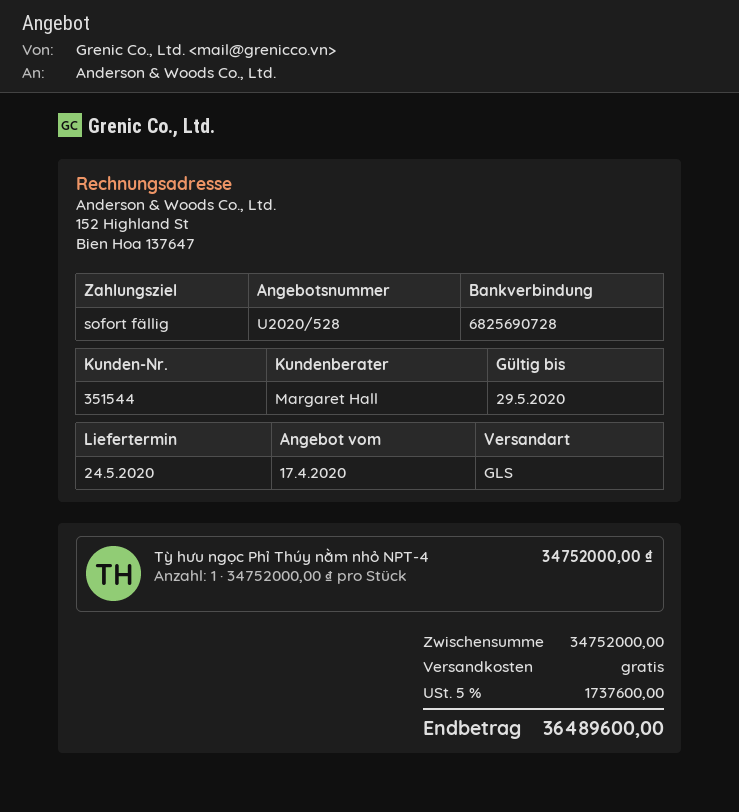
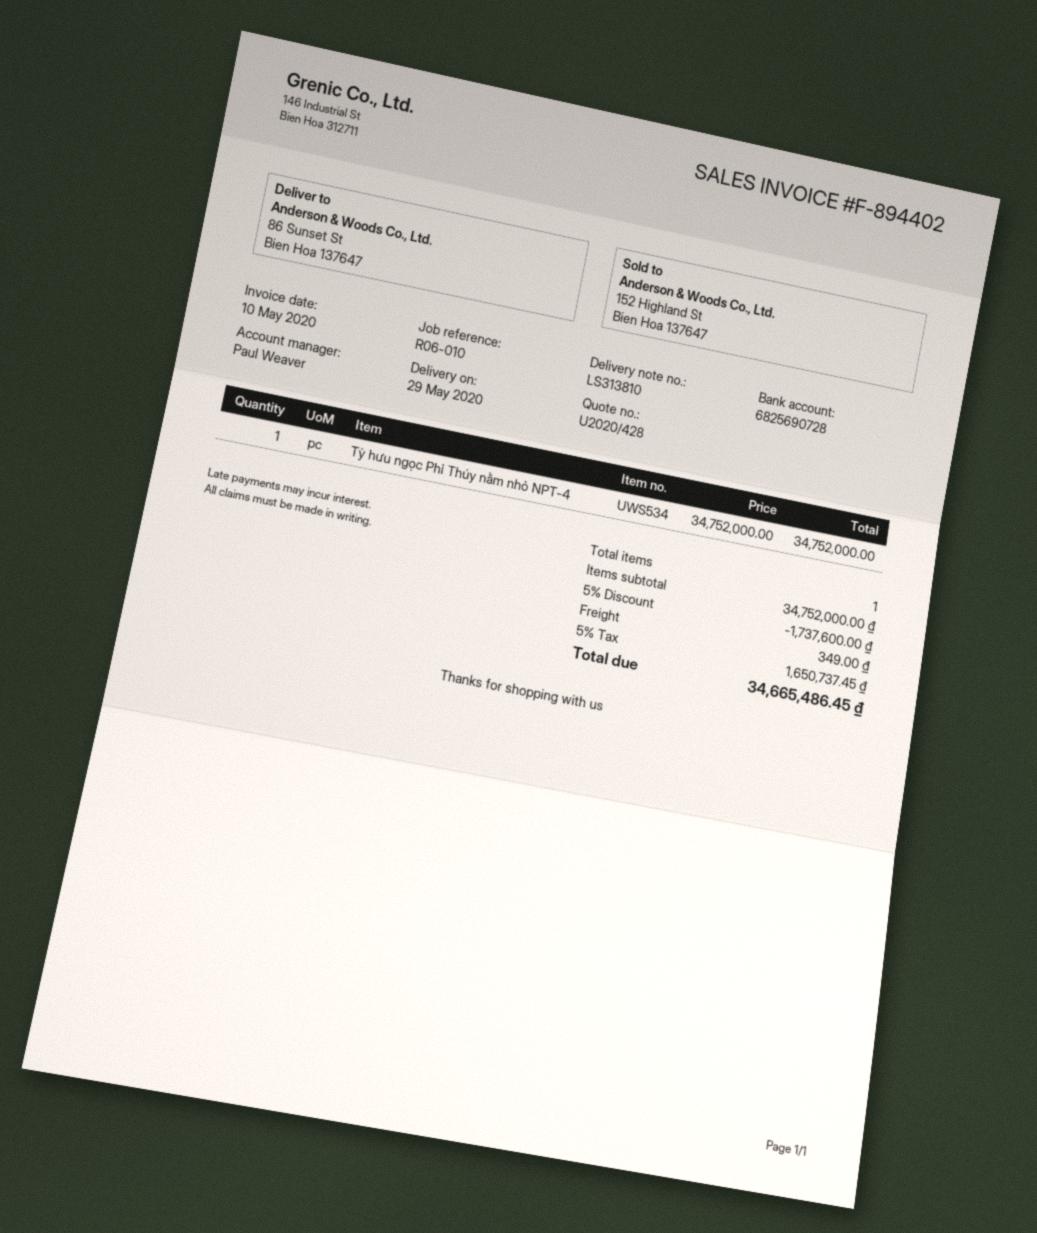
quote number: U2020/528 -> U2020/428
delivery date: 2020-05-24 -> 2020-05-29
sales rep: Margaret Hall -> Paul Weaver
discount: none -> 5% = 1737600.00
shipping: 0.00 -> 349.00
tax: 5% = 1737600.00 -> 5% = 1650737.45
total: 36489600.00 -> 34665486.45

